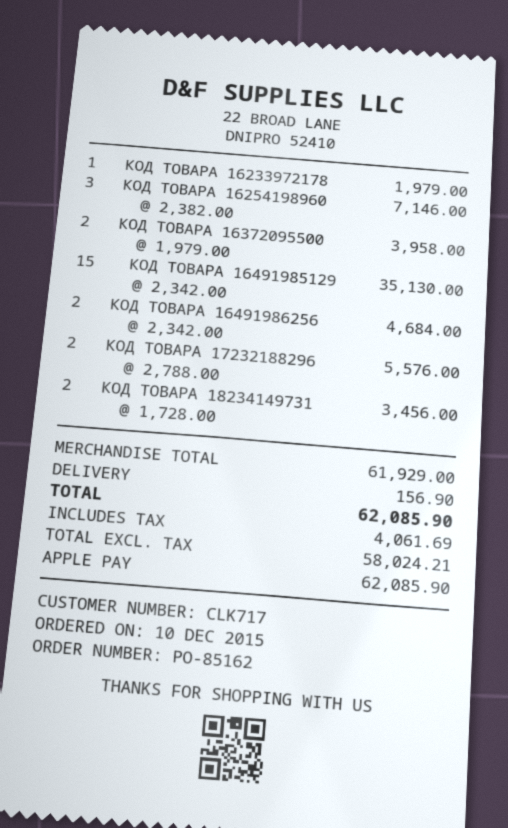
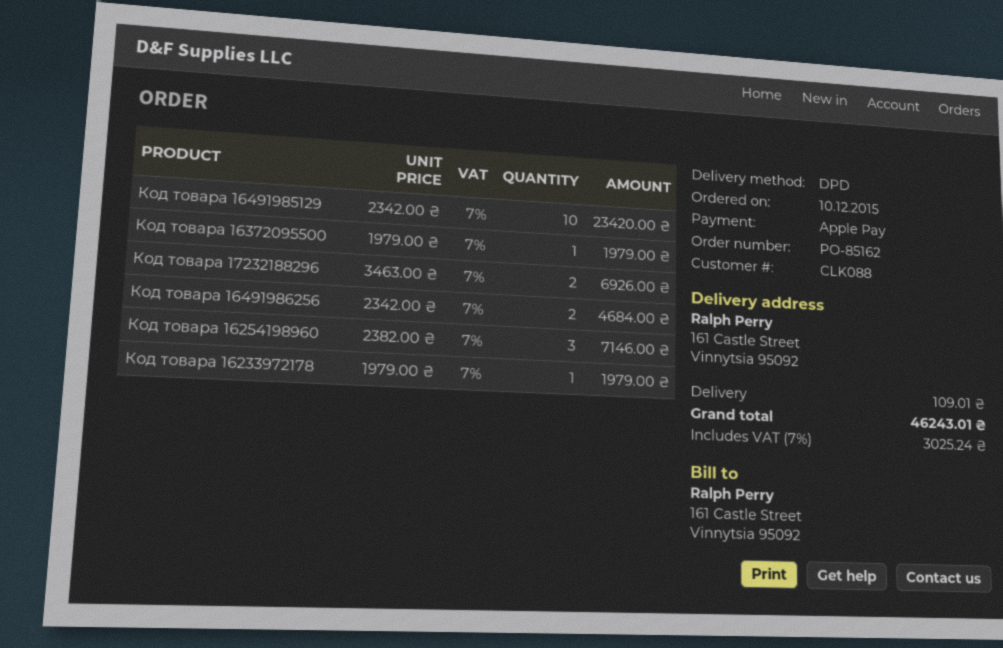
customer number: CLK717 -> CLK088
КОД ТОВАРА 16372095500: 2 x 1979.00 = 3958.00 -> 1 x 1979.00 = 1979.00
КОД ТОВАРА 16491985129: 15 x 2342.00 = 35130.00 -> 10 x 2342.00 = 23420.00
КОД ТОВАРА 17232188296: 2 x 2788.00 = 5576.00 -> 2 x 3463.00 = 6926.00
КОД ТОВАРА 18234149731: 2 x 1728.00 = 3456.00 -> none
shipping: 156.90 -> 109.01
tax: 4061.69 -> 3025.24
total: 62085.90 -> 46243.01

